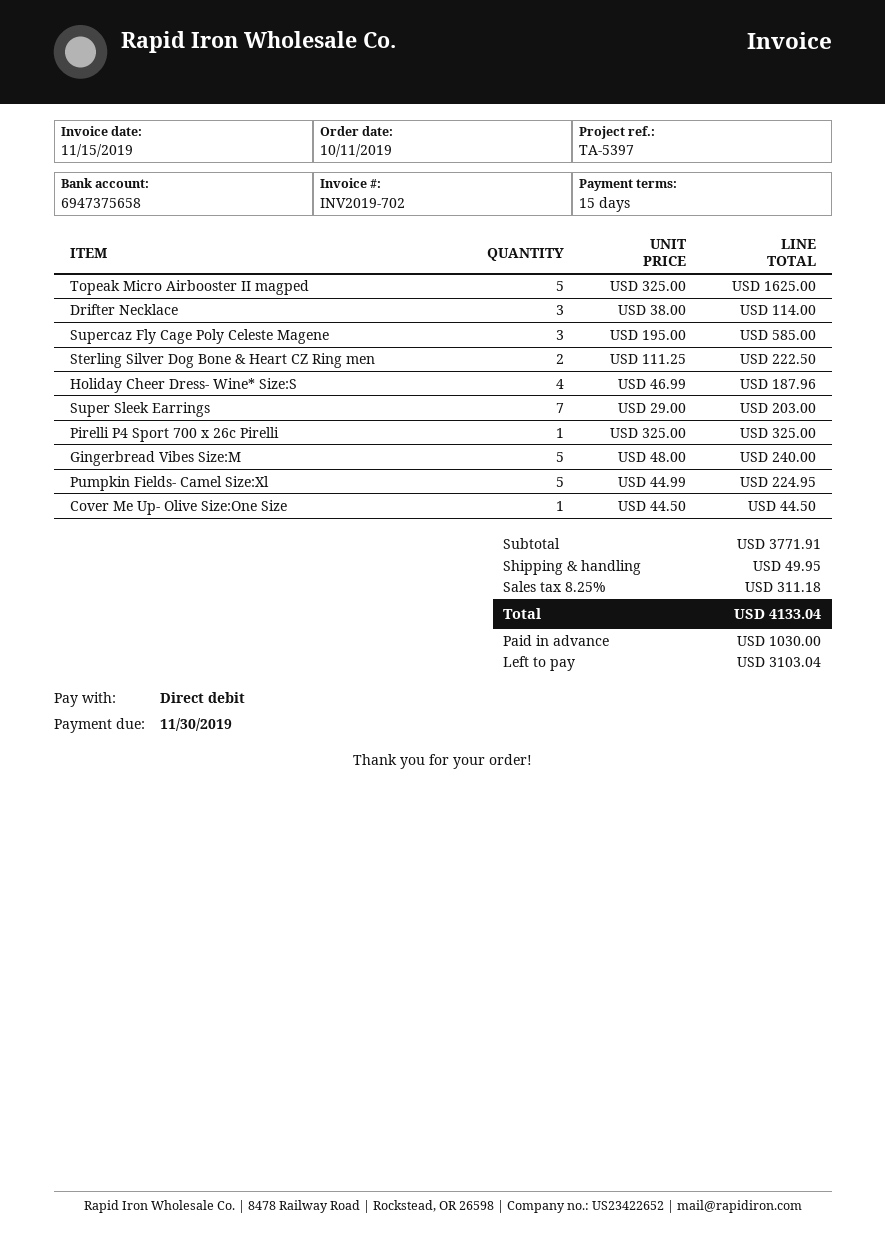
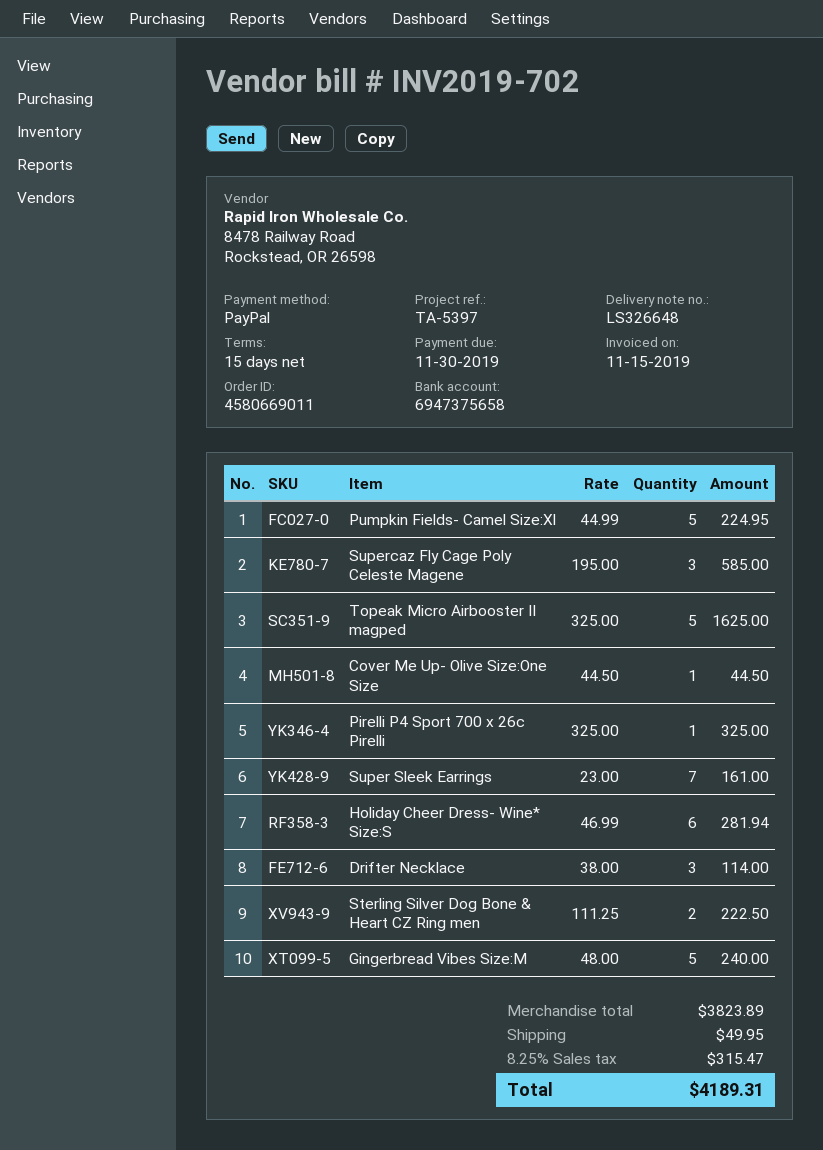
payment method: direct debit -> PayPal
Holiday Cheer Dress- Wine* Size:S: 4 x 46.99 = 187.96 -> 6 x 46.99 = 281.94
Super Sleek Earrings: 7 x 29.00 = 203.00 -> 7 x 23.00 = 161.00
subtotal: 3771.91 -> 3823.89
tax: 8.25% = 311.18 -> 8.25% = 315.47
total: 4133.04 -> 4189.31

